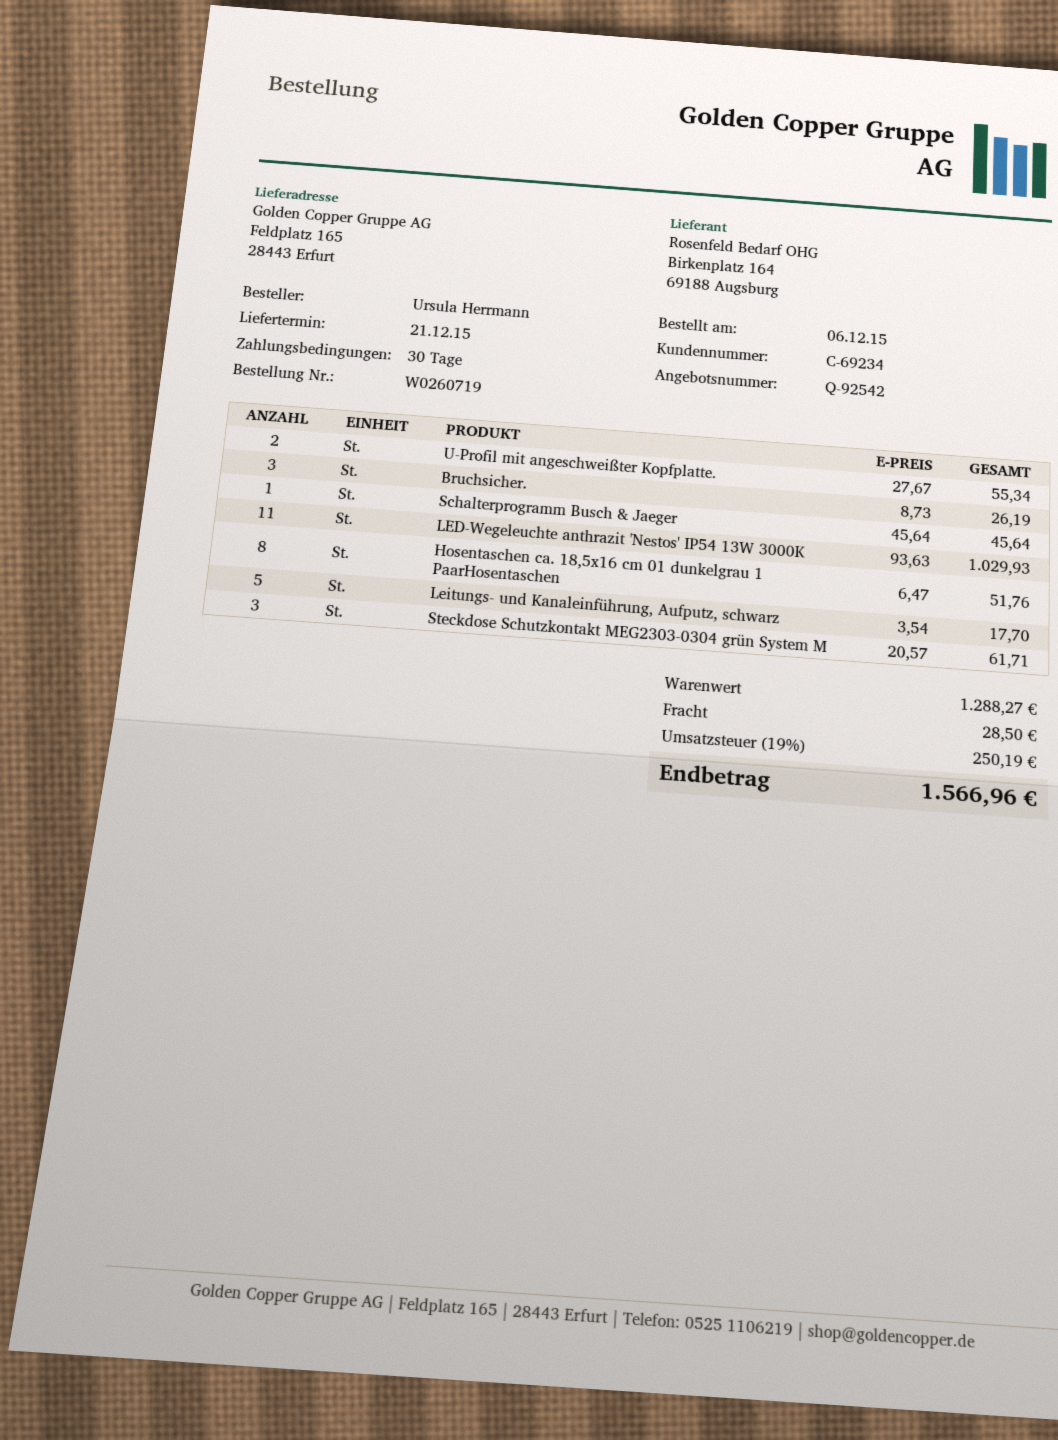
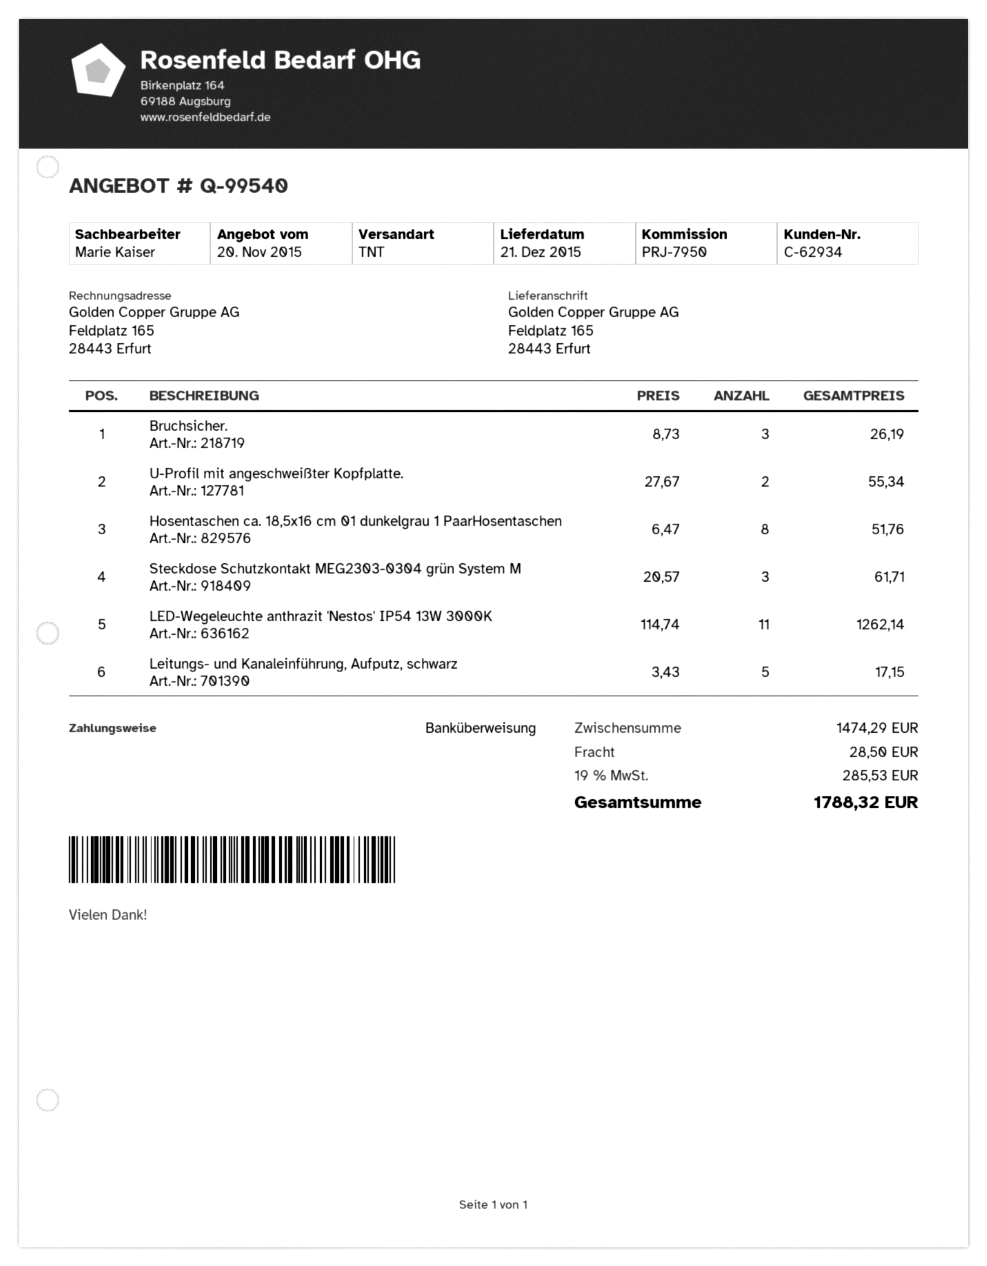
quote number: Q-92542 -> Q-99540
customer number: C-69234 -> C-62934
Schalterprogramm Busch & Jaeger: 1 x 45.64 = 45.64 -> none
LED-Wegeleuchte anthrazit 'Nestos' IP54 13W 3000K: 11 x 93.63 = 1029.93 -> 11 x 114.74 = 1262.14
Leitungs- und Kanaleinführung, Aufputz, schwarz: 5 x 3.54 = 17.70 -> 5 x 3.43 = 17.15
subtotal: 1288.27 -> 1474.29
tax: 19% = 250.19 -> 19% = 285.53
total: 1566.96 -> 1788.32

